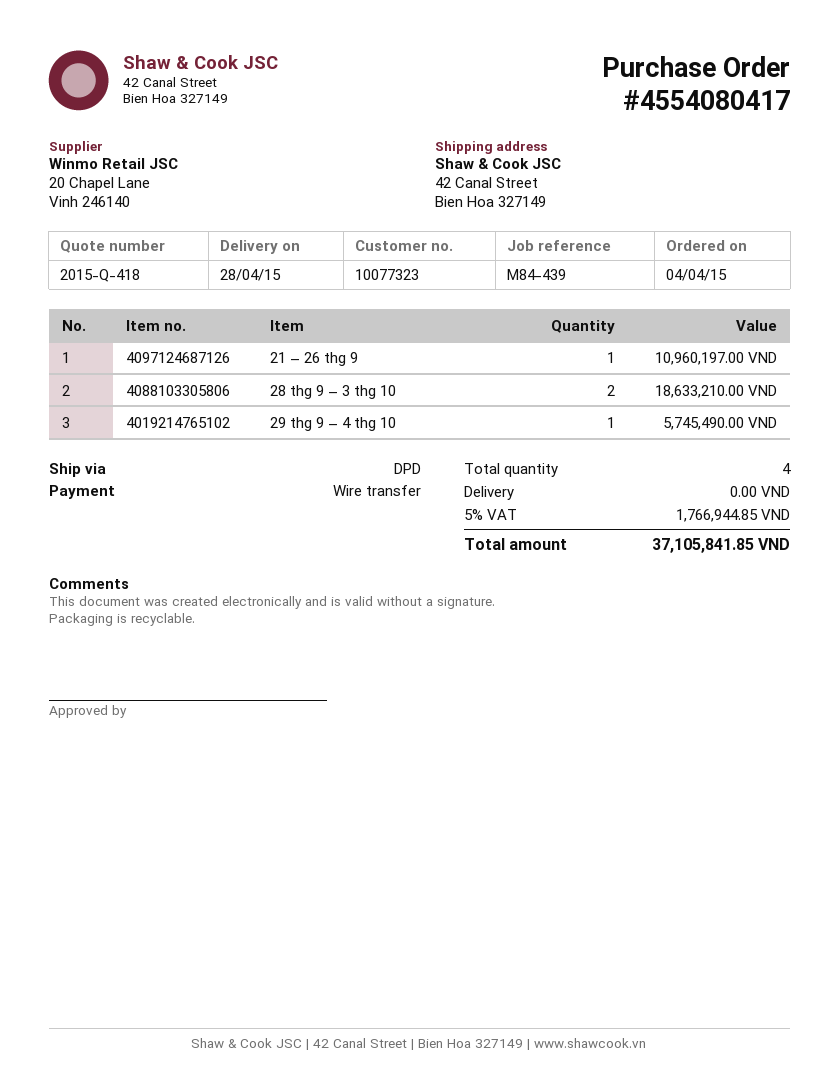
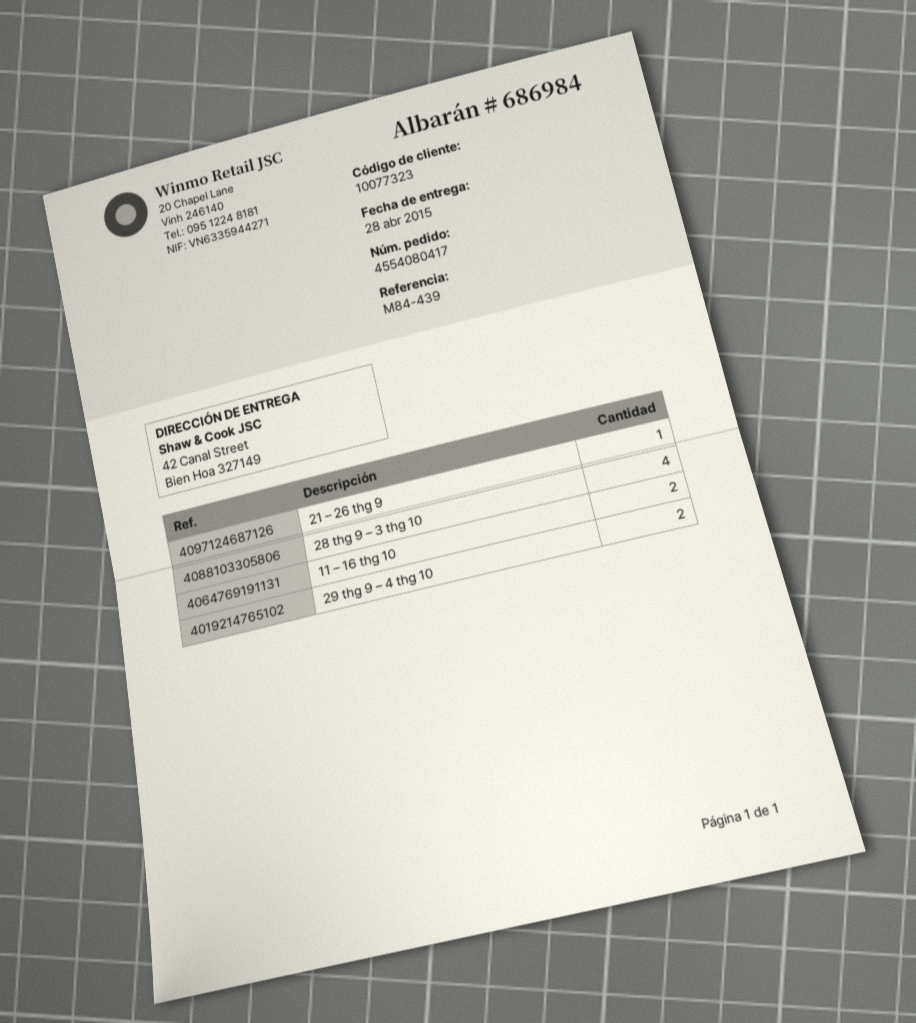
28 thg 9 – 3 thg 10: 2 -> 4
29 thg 9 – 4 thg 10: 1 -> 2
11 – 16 thg 10: none -> 2

